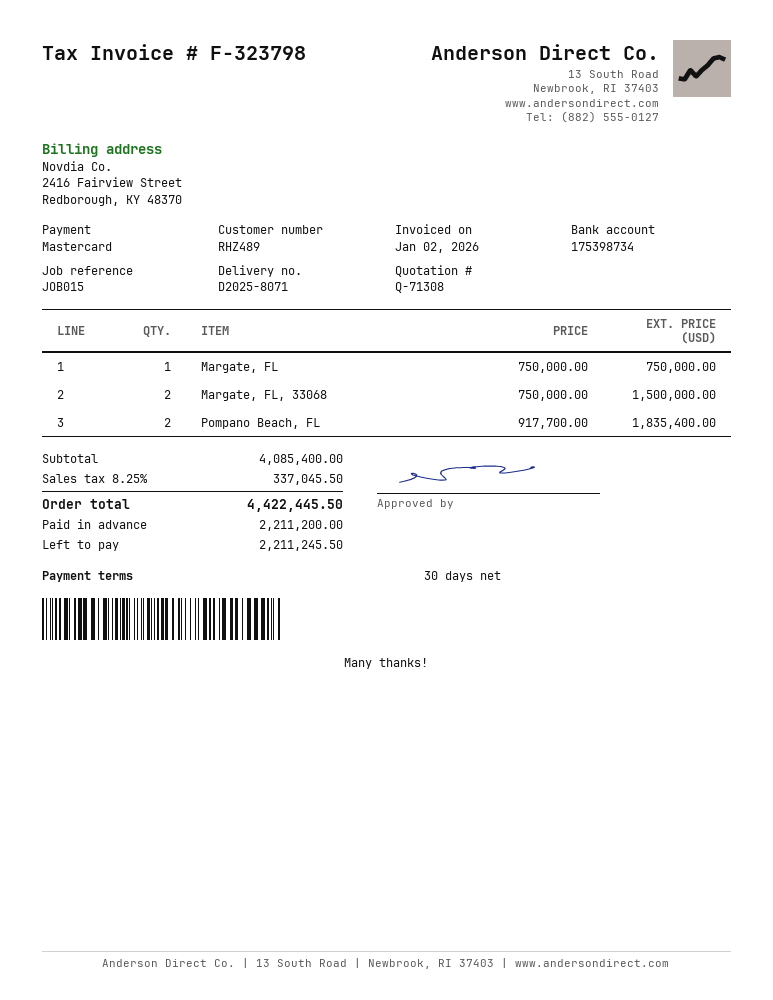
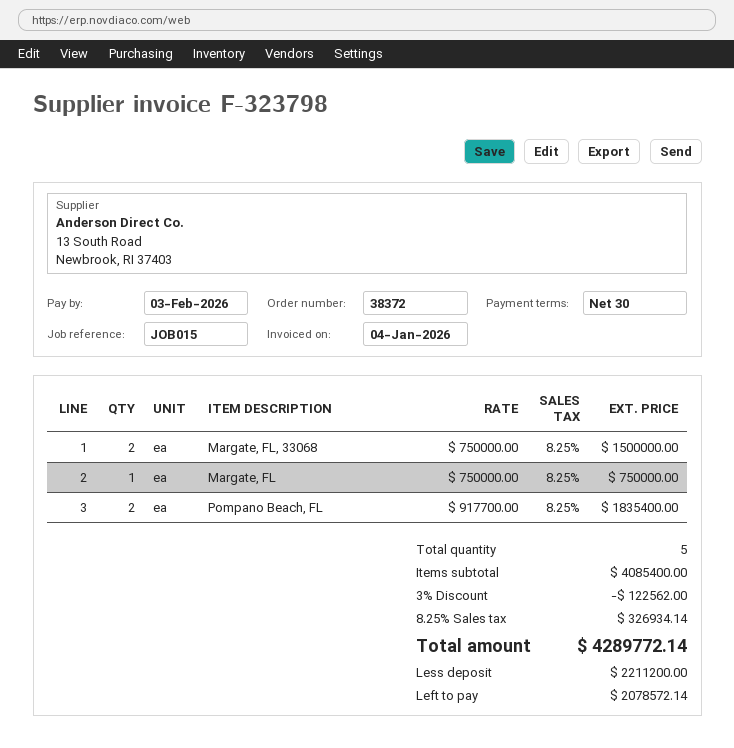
invoice date: 2026-01-02 -> 2026-01-04
discount: none -> 3% = 122562.00
tax: 8.25% = 337045.50 -> 8.25% = 326934.14
total: 4422445.50 -> 4289772.14
balance: 2211245.50 -> 2078572.14

